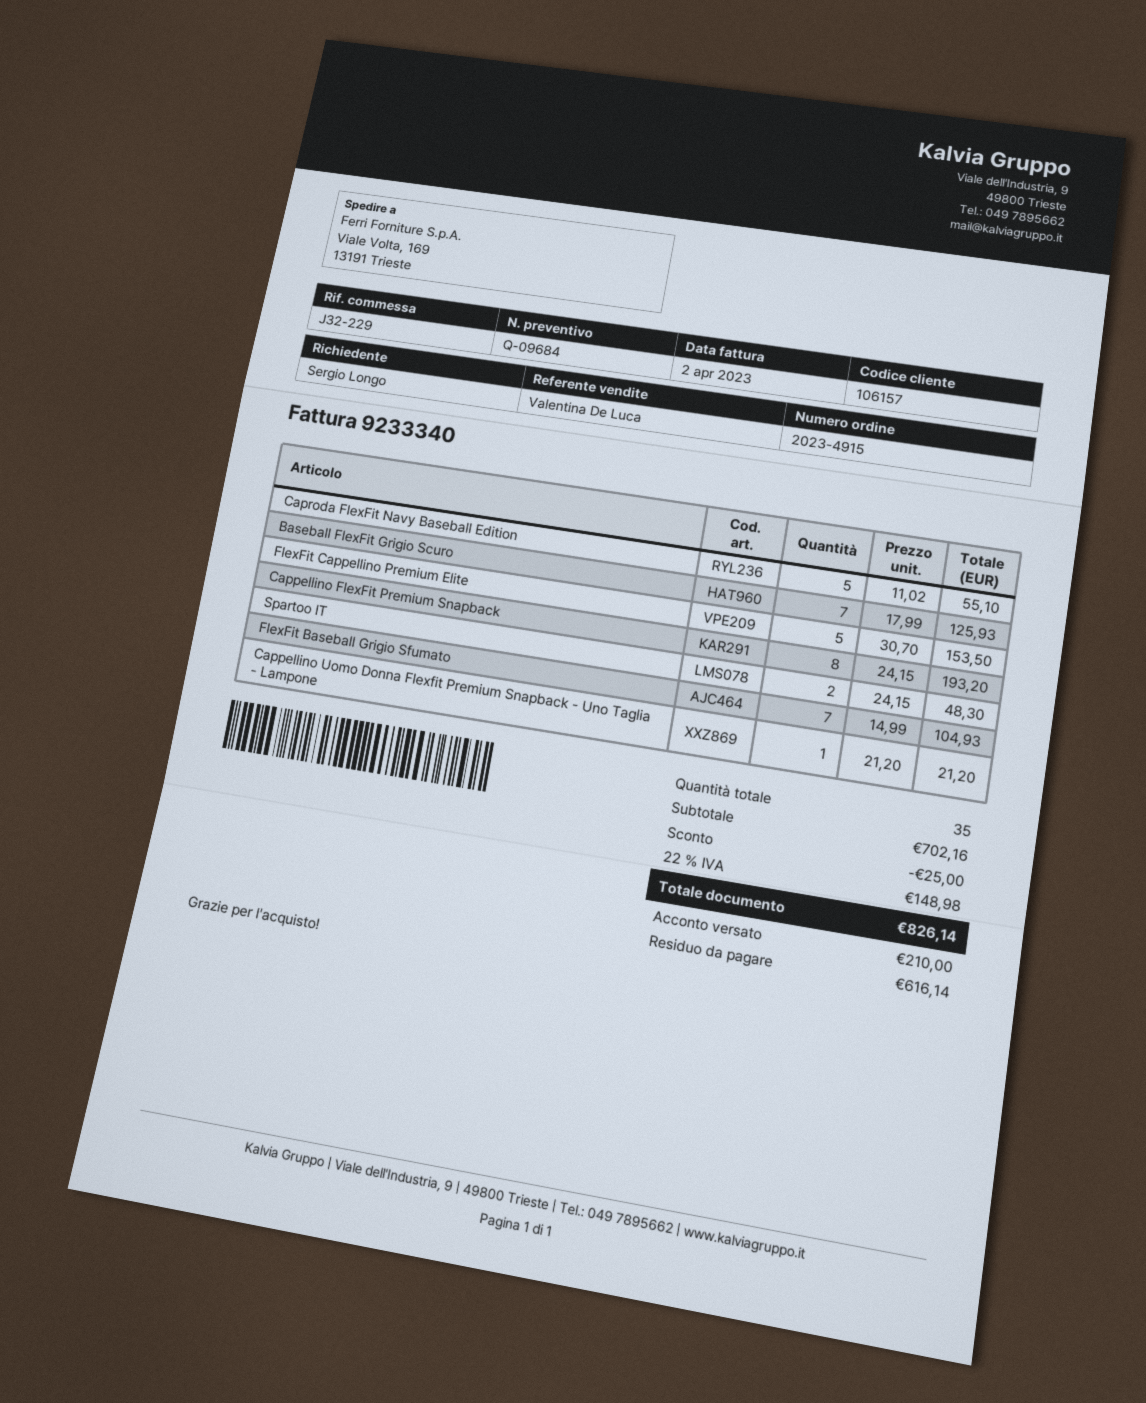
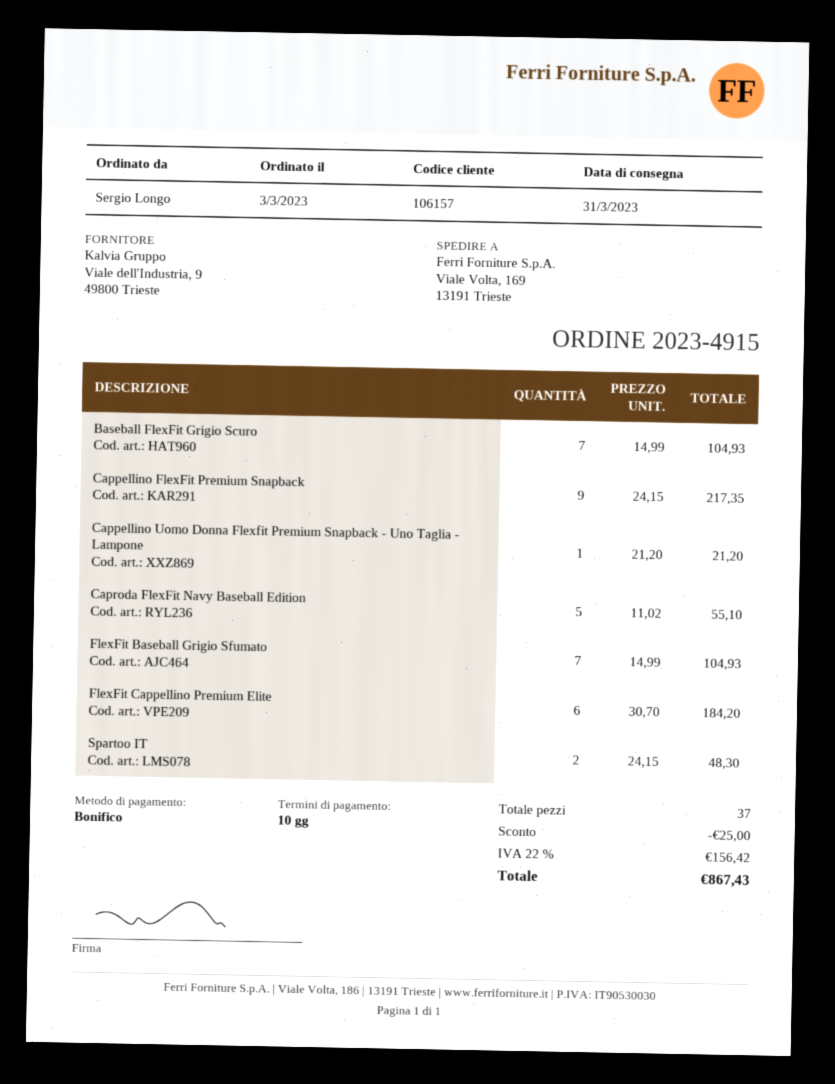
Baseball FlexFit Grigio Scuro: 7 x 17.99 = 125.93 -> 7 x 14.99 = 104.93
FlexFit Cappellino Premium Elite: 5 x 30.70 = 153.50 -> 6 x 30.70 = 184.20
Cappellino FlexFit Premium Snapback: 8 x 24.15 = 193.20 -> 9 x 24.15 = 217.35
total quantity: 35 -> 37
tax: 22% = 148.98 -> 22% = 156.42
total: 826.14 -> 867.43

